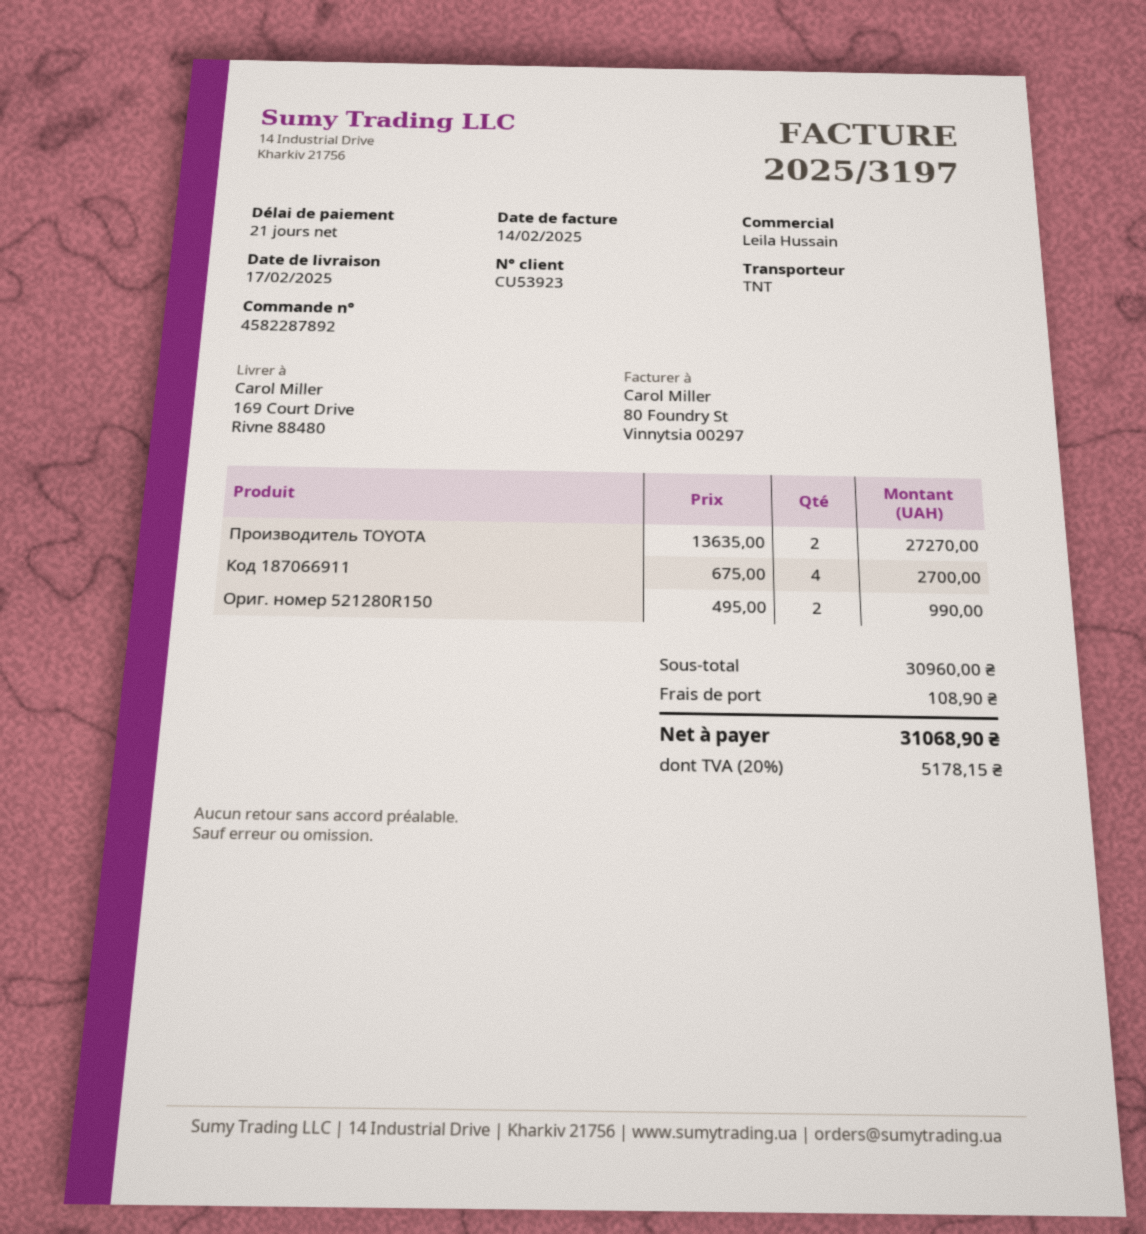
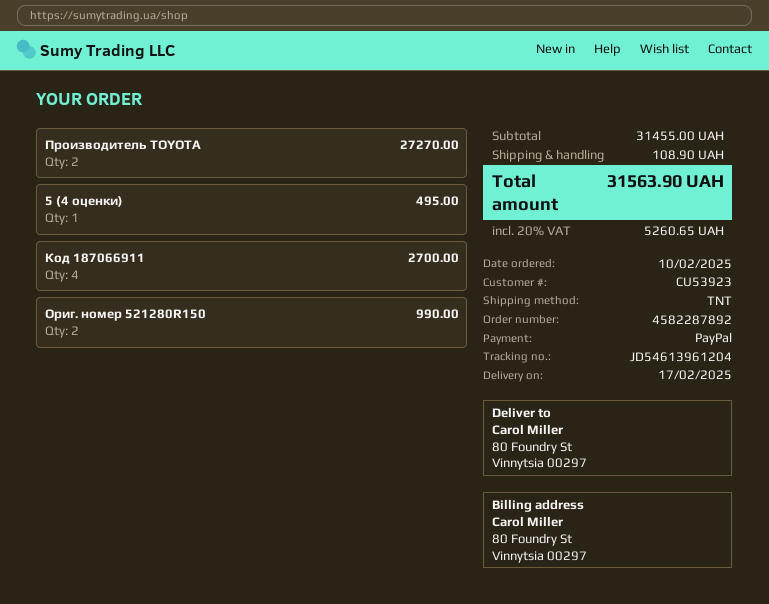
ship to: 169 Court Drive, Rivne 88480 -> 80 Foundry St, Vinnytsia 00297
5 (4 оценки): none -> 1 for 495.00
subtotal: 30960.00 -> 31455.00
tax: 20% = 5178.15 -> 20% = 5260.65
total: 31068.90 -> 31563.90

